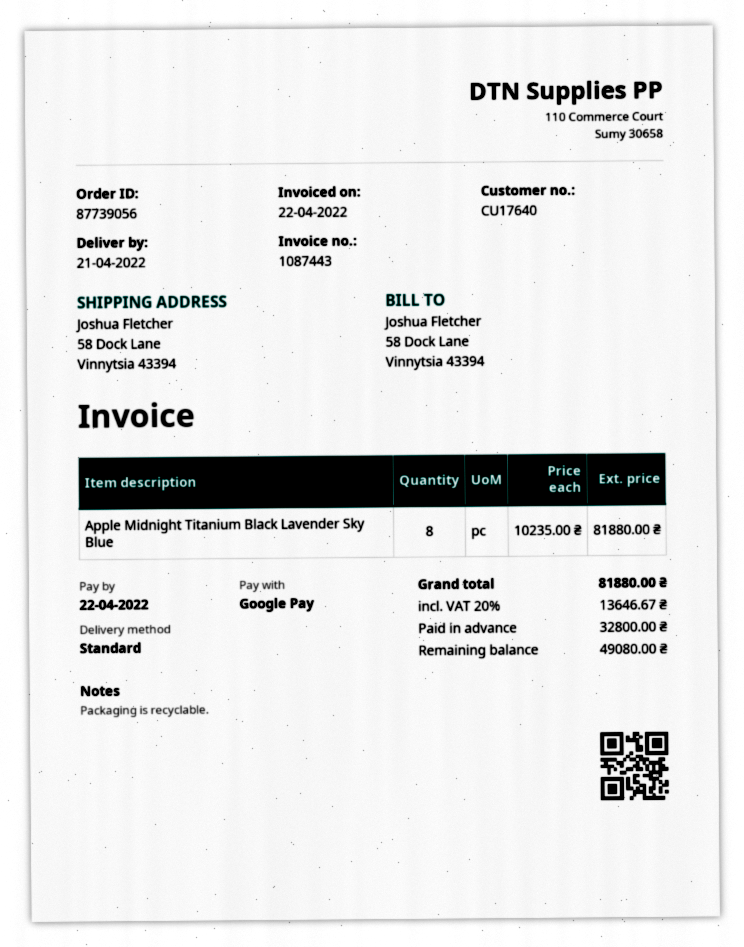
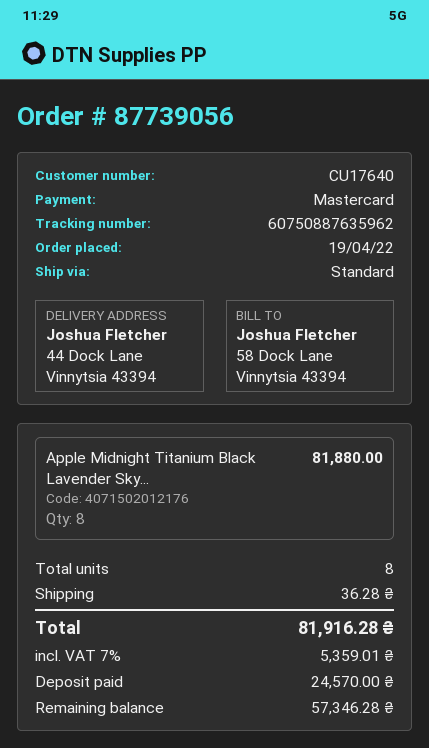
payment method: Google Pay -> Mastercard
ship to: 58 Dock Lane, Vinnytsia 43394 -> 44 Dock Lane, Vinnytsia 43394
shipping: none -> 36.28
tax: 20% = 13646.67 -> 7% = 5359.01
total: 81880.00 -> 81916.28
deposit: 32800.00 -> 24570.00
balance: 49080.00 -> 57346.28

